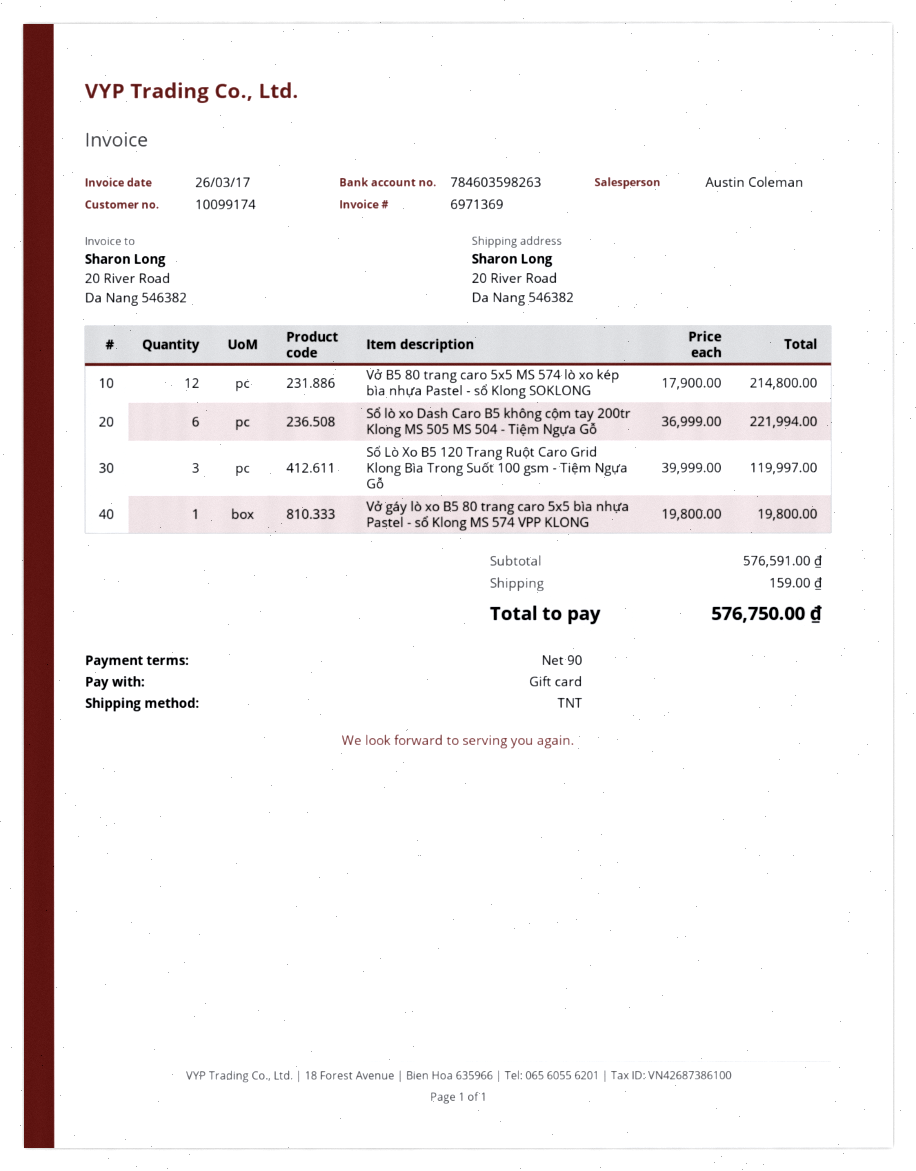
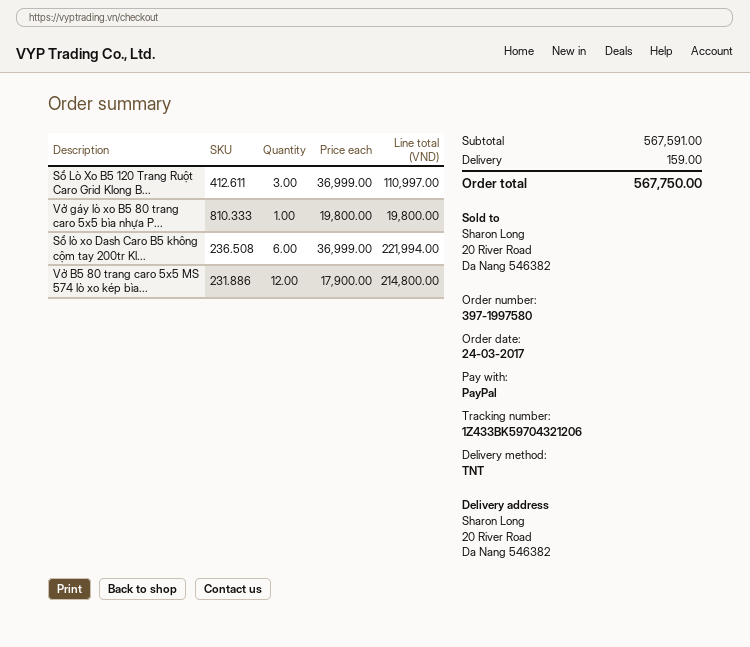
payment method: gift card -> PayPal
Sổ Lò Xo B5 120 Trang Ruột Caro Grid Klong Bìa Trong Suốt 100 gsm - Tiệm Ngựa Gỗ: 3 x 39999.00 = 119997.00 -> 3 x 36999.00 = 110997.00
subtotal: 576591.00 -> 567591.00
total: 576750.00 -> 567750.00

